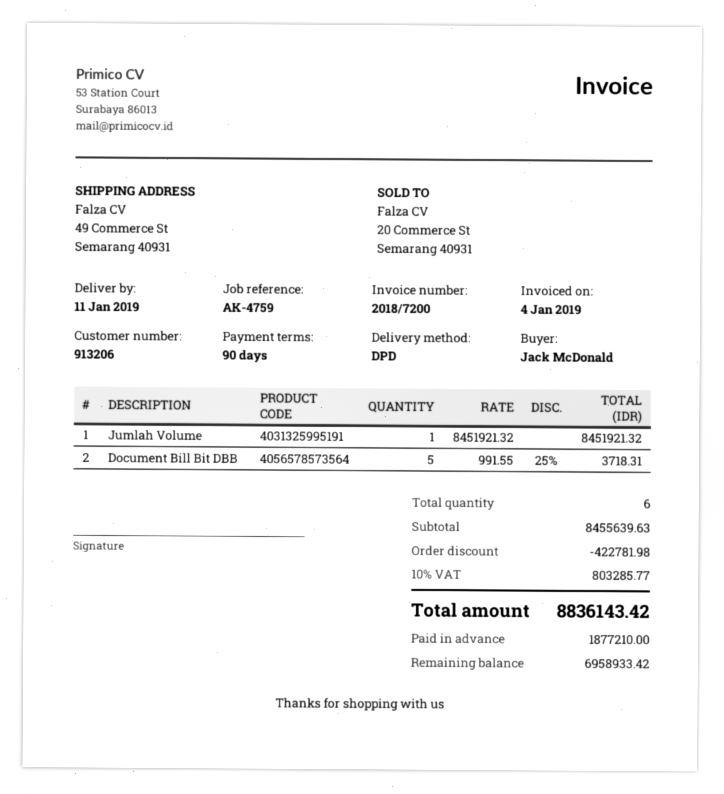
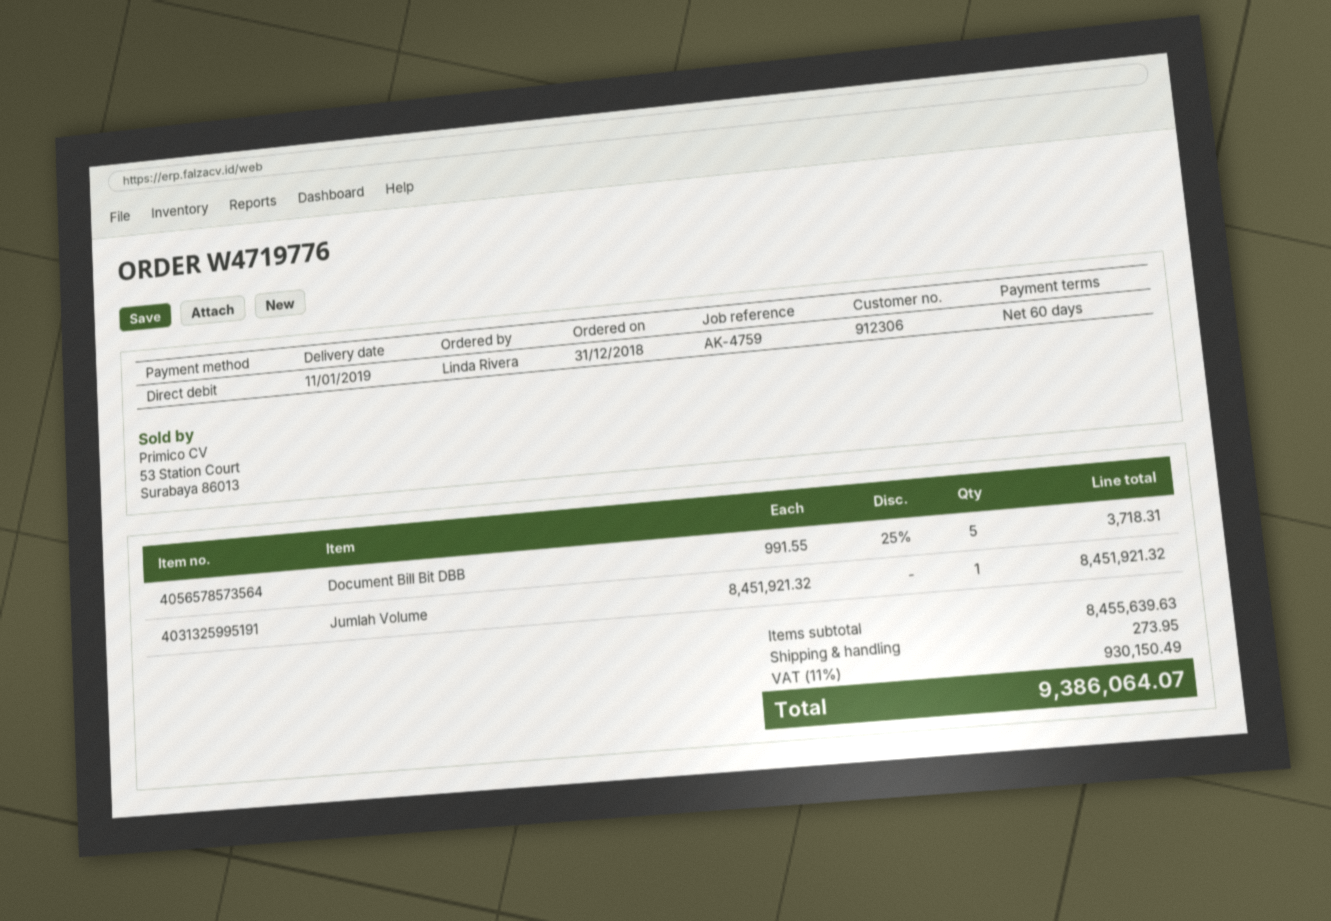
payment terms: 90 days -> 60 days
customer number: 913206 -> 912306
ordered by: Jack McDonald -> Linda Rivera
discount: 422781.98 -> none
shipping: none -> 273.95
tax: 10% = 803285.77 -> 11% = 930150.49
total: 8836143.42 -> 9386064.07

